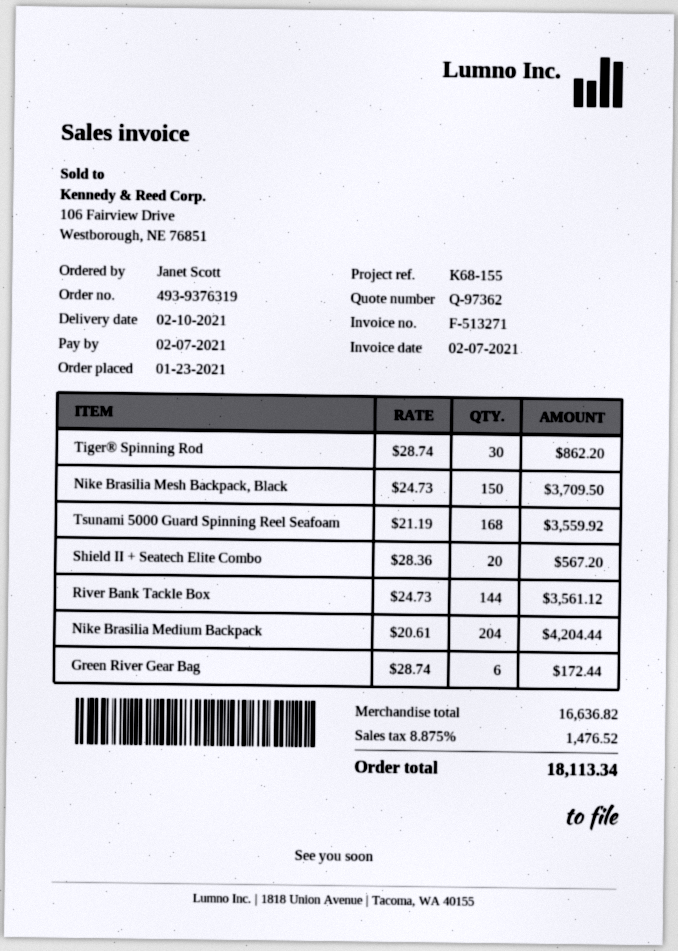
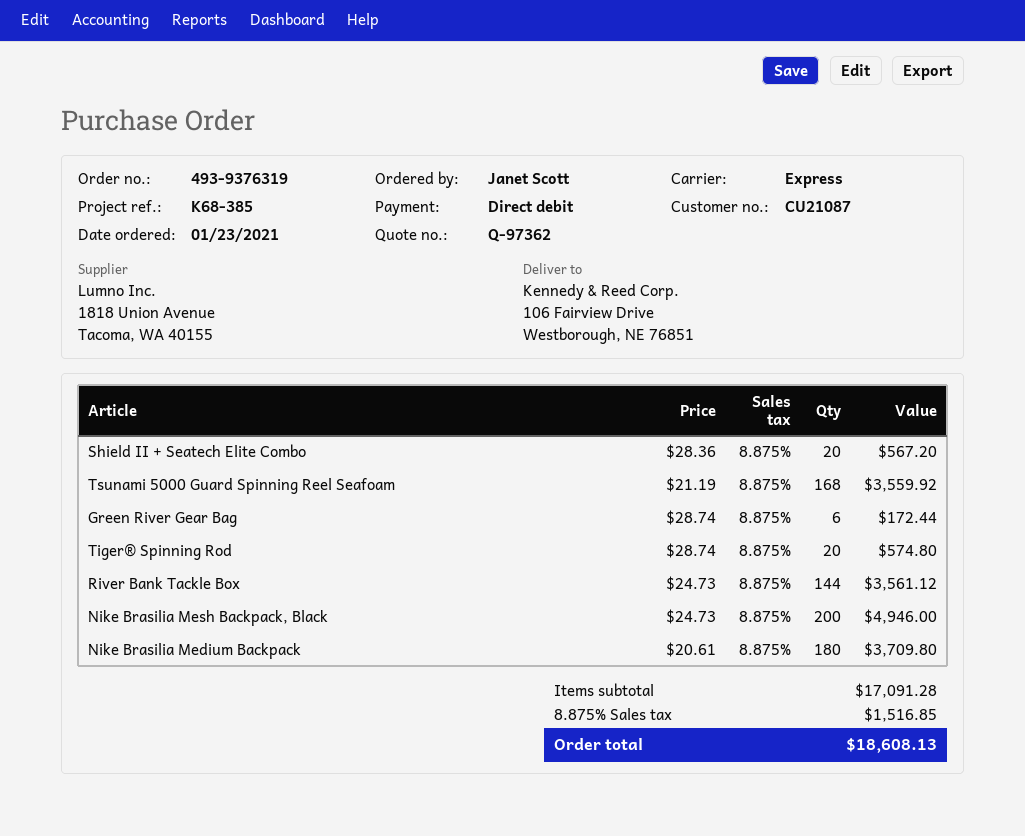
reference: K68-155 -> K68-385
Tiger® Spinning Rod: 30 x 28.74 = 862.20 -> 20 x 28.74 = 574.80
Nike Brasilia Mesh Backpack, Black: 150 x 24.73 = 3709.50 -> 200 x 24.73 = 4946.00
Nike Brasilia Medium Backpack: 204 x 20.61 = 4204.44 -> 180 x 20.61 = 3709.80
subtotal: 16636.82 -> 17091.28
tax: 8.875% = 1476.52 -> 8.875% = 1516.85
total: 18113.34 -> 18608.13

